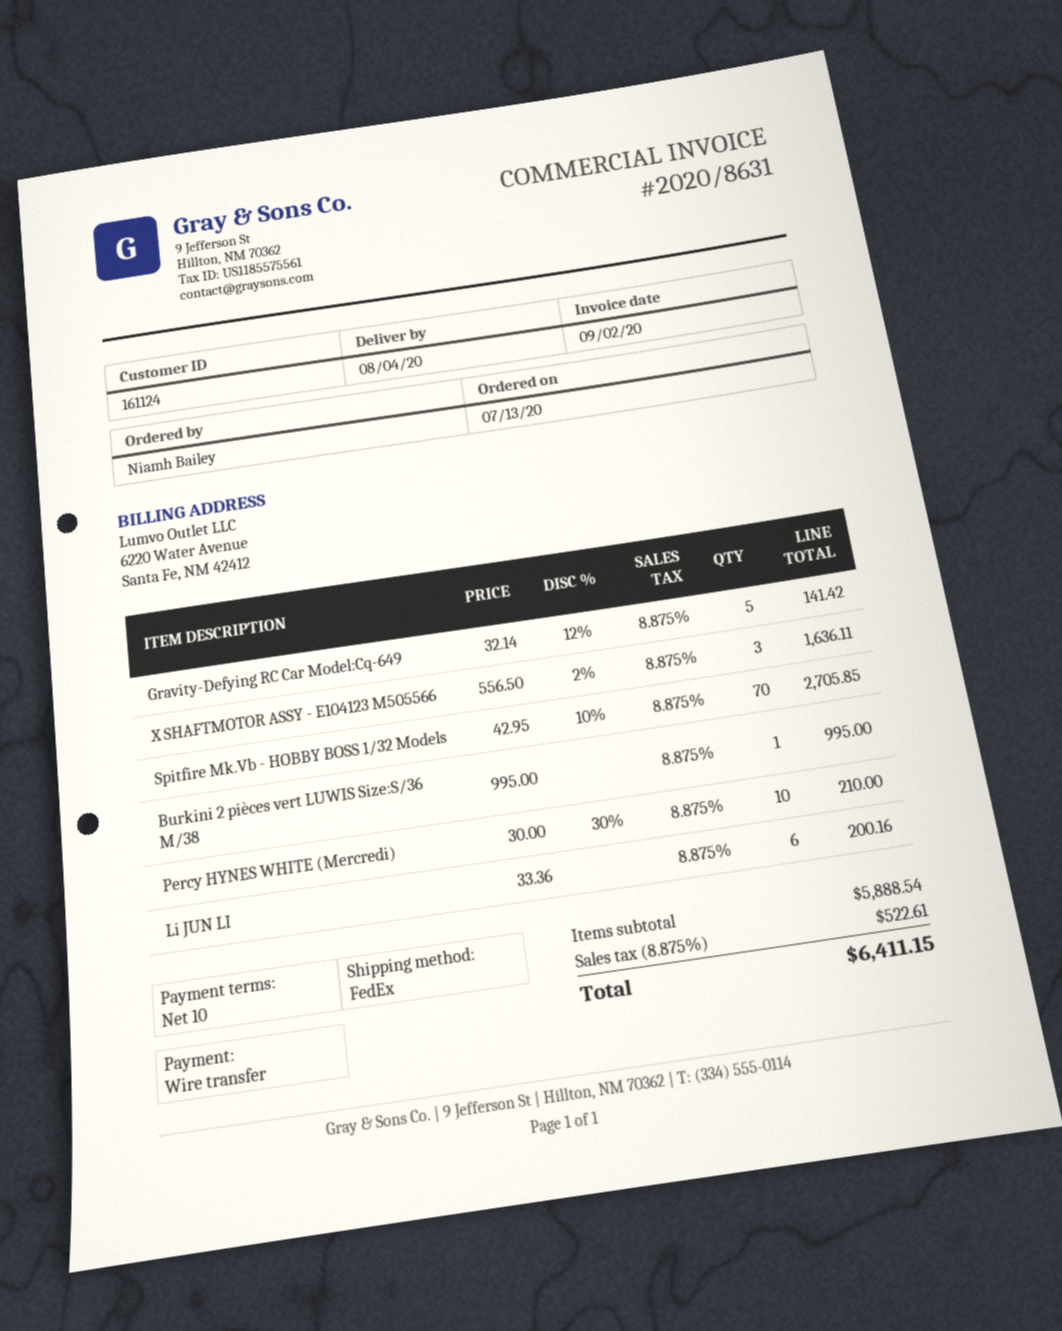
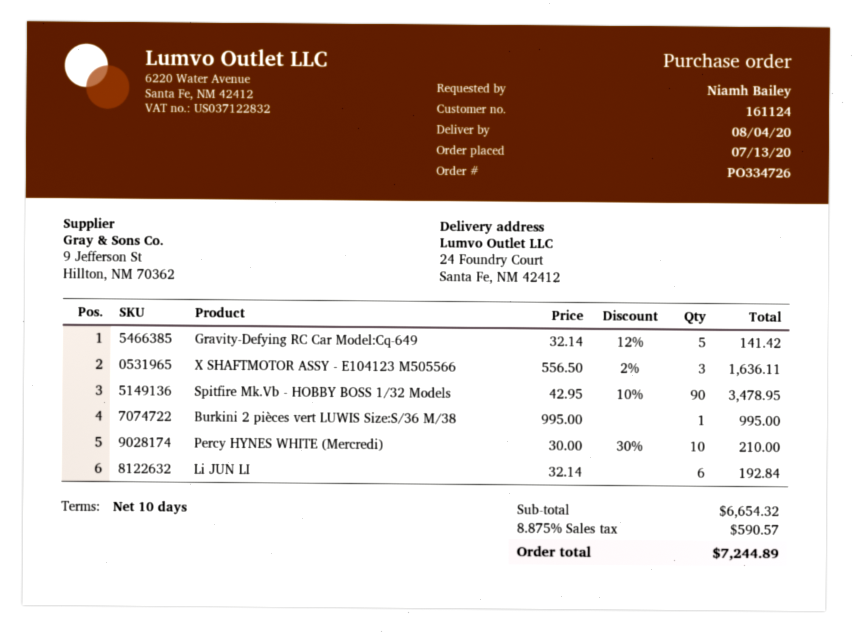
Spitfire Mk.Vb - HOBBY BOSS 1/32 Models: 70 x 42.95 - 10% = 2705.85 -> 90 x 42.95 - 10% = 3478.95
Li JUN LI: 6 x 33.36 = 200.16 -> 6 x 32.14 = 192.84
subtotal: 5888.54 -> 6654.32
tax: 8.875% = 522.61 -> 8.875% = 590.57
total: 6411.15 -> 7244.89

